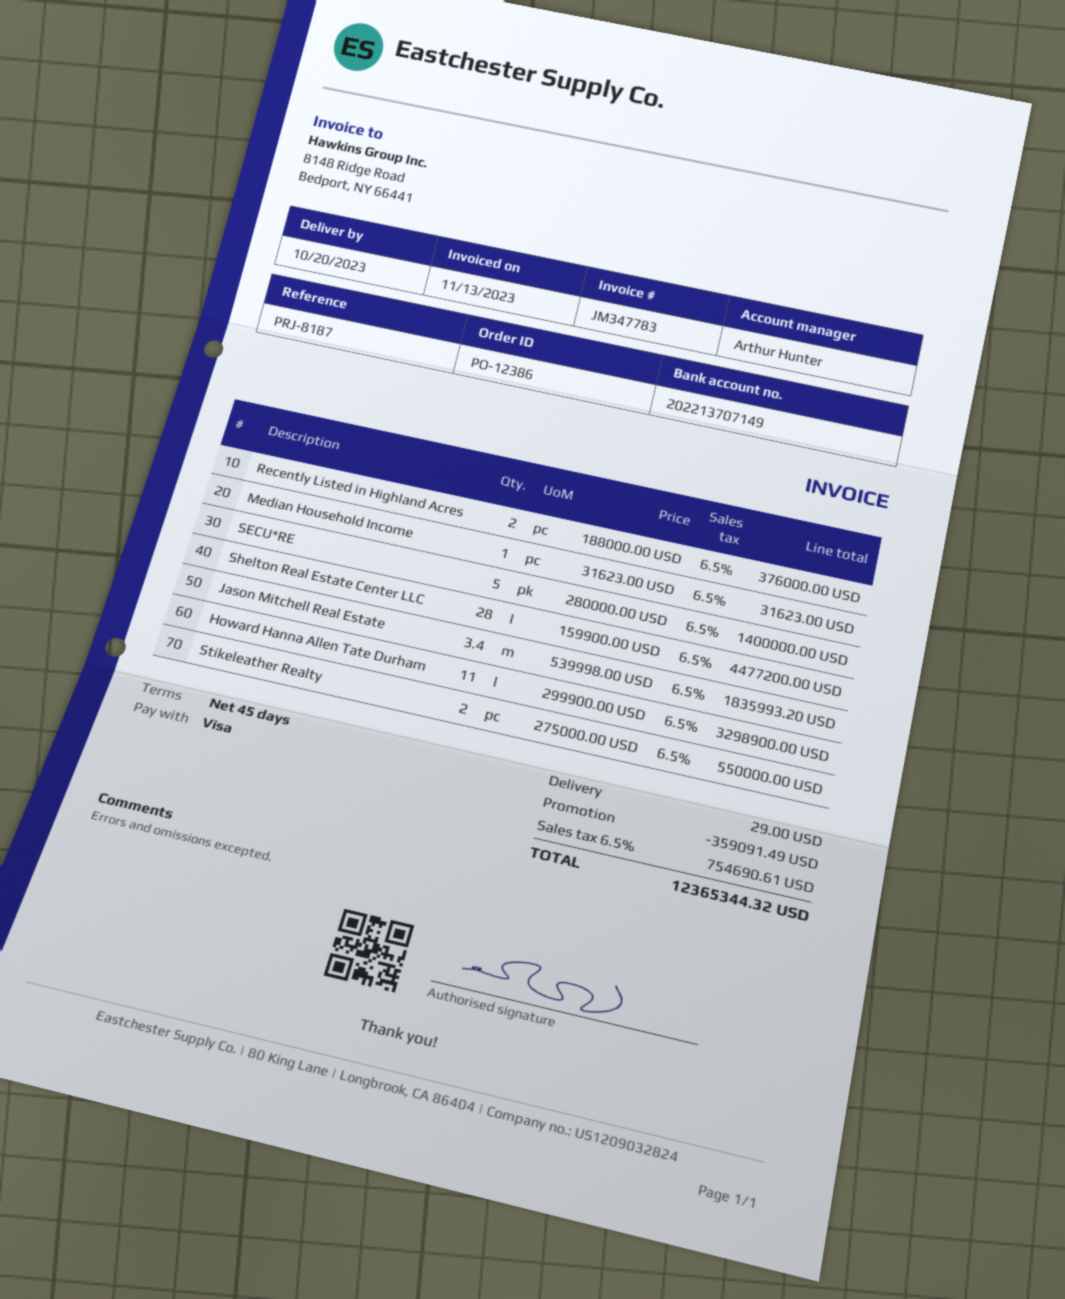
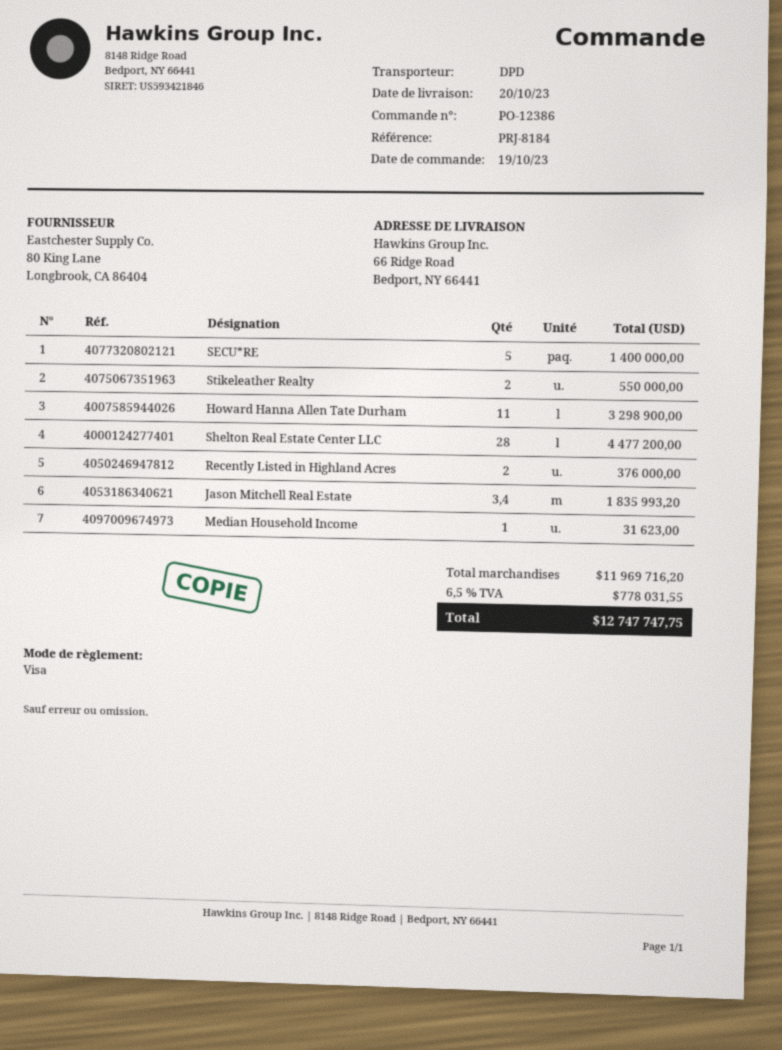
reference: PRJ-8187 -> PRJ-8184
discount: 359091.49 -> none
shipping: 29.00 -> none
tax: 6.5% = 754690.61 -> 6.5% = 778031.55
total: 12365344.32 -> 12747747.75

